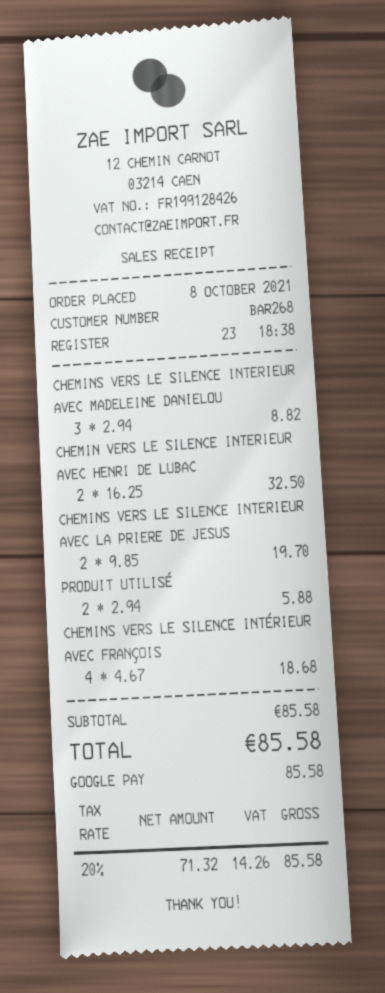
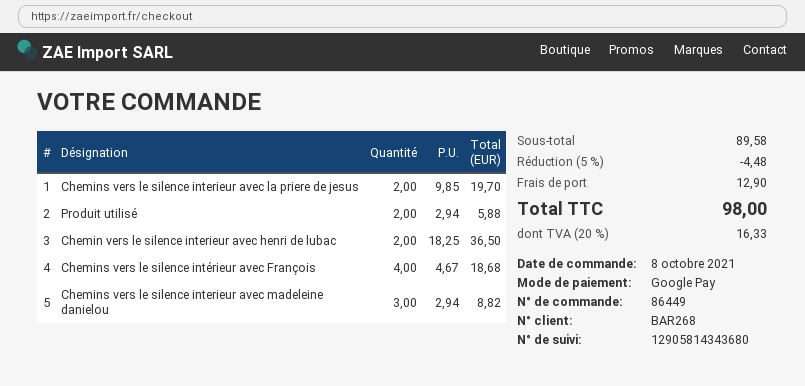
CHEMIN VERS LE SILENCE INTERIEUR AVEC HENRI DE LUBAC: 2 x 16.25 = 32.50 -> 2 x 18.25 = 36.50
subtotal: 85.58 -> 89.58
discount: none -> 5% = 4.48
shipping: none -> 12.90
tax: 20% = 14.26 -> 20% = 16.33
total: 85.58 -> 98.00

